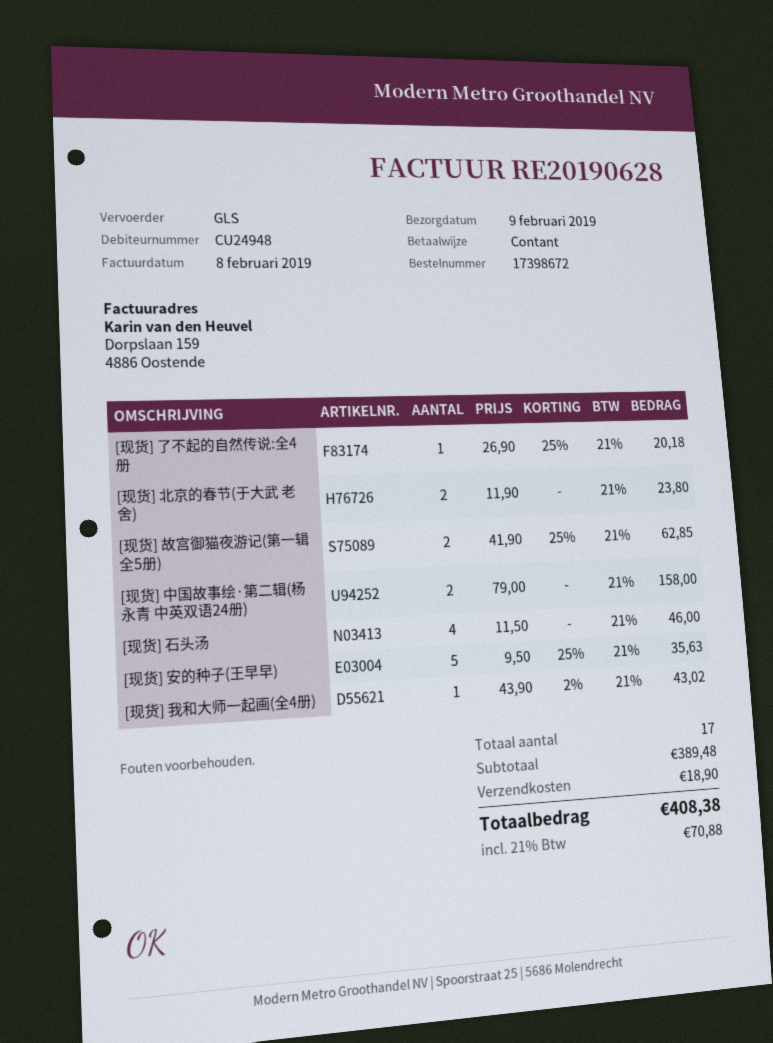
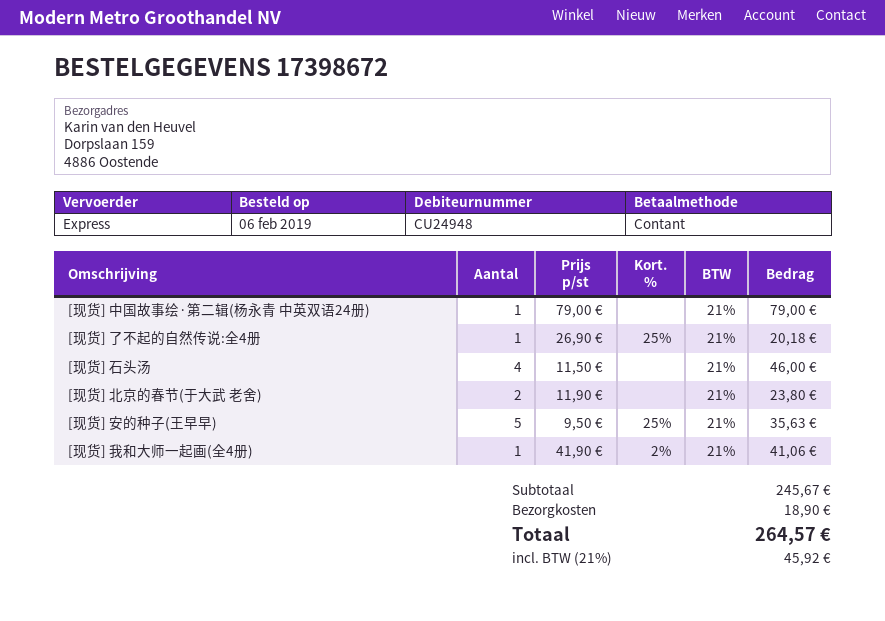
shipping method: GLS -> express
[现货] 故宫御猫夜游记(第一辑全5册): 2 x 41.90 - 25% = 62.85 -> none
[现货] 中国故事绘·第二辑(杨永青 中英双语24册): 2 x 79.00 = 158.00 -> 1 x 79.00 = 79.00
[现货] 我和大师一起画(全4册): 1 x 43.90 - 2% = 43.02 -> 1 x 41.90 - 2% = 41.06
subtotal: 389.48 -> 245.67
tax: 21% = 70.88 -> 21% = 45.92
total: 408.38 -> 264.57

